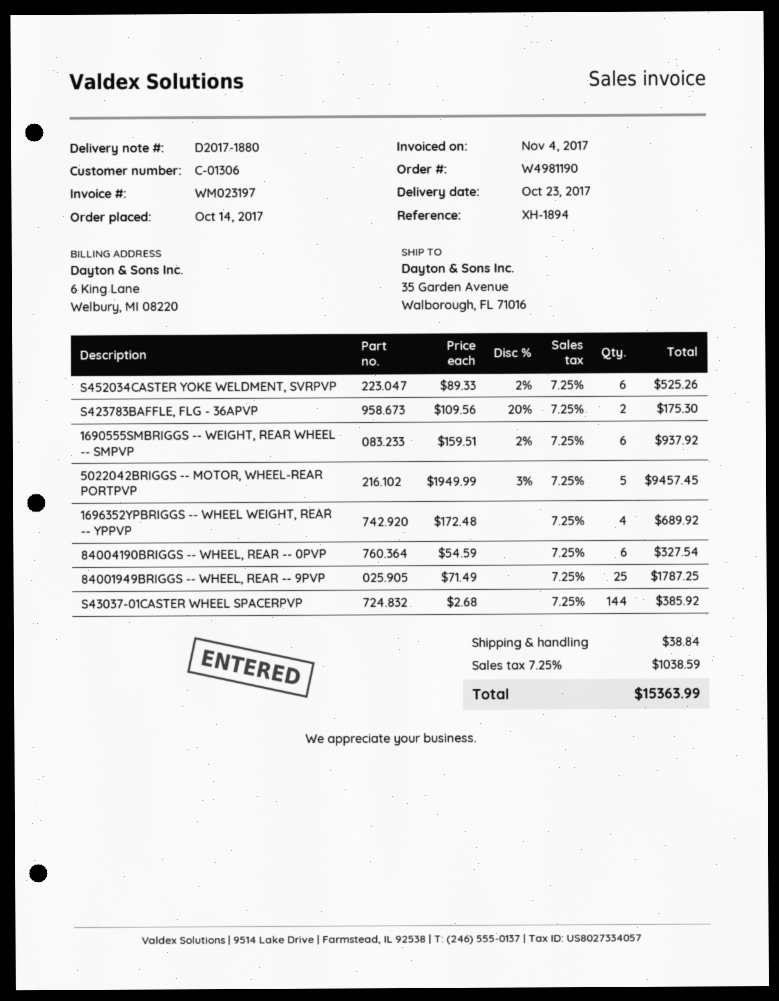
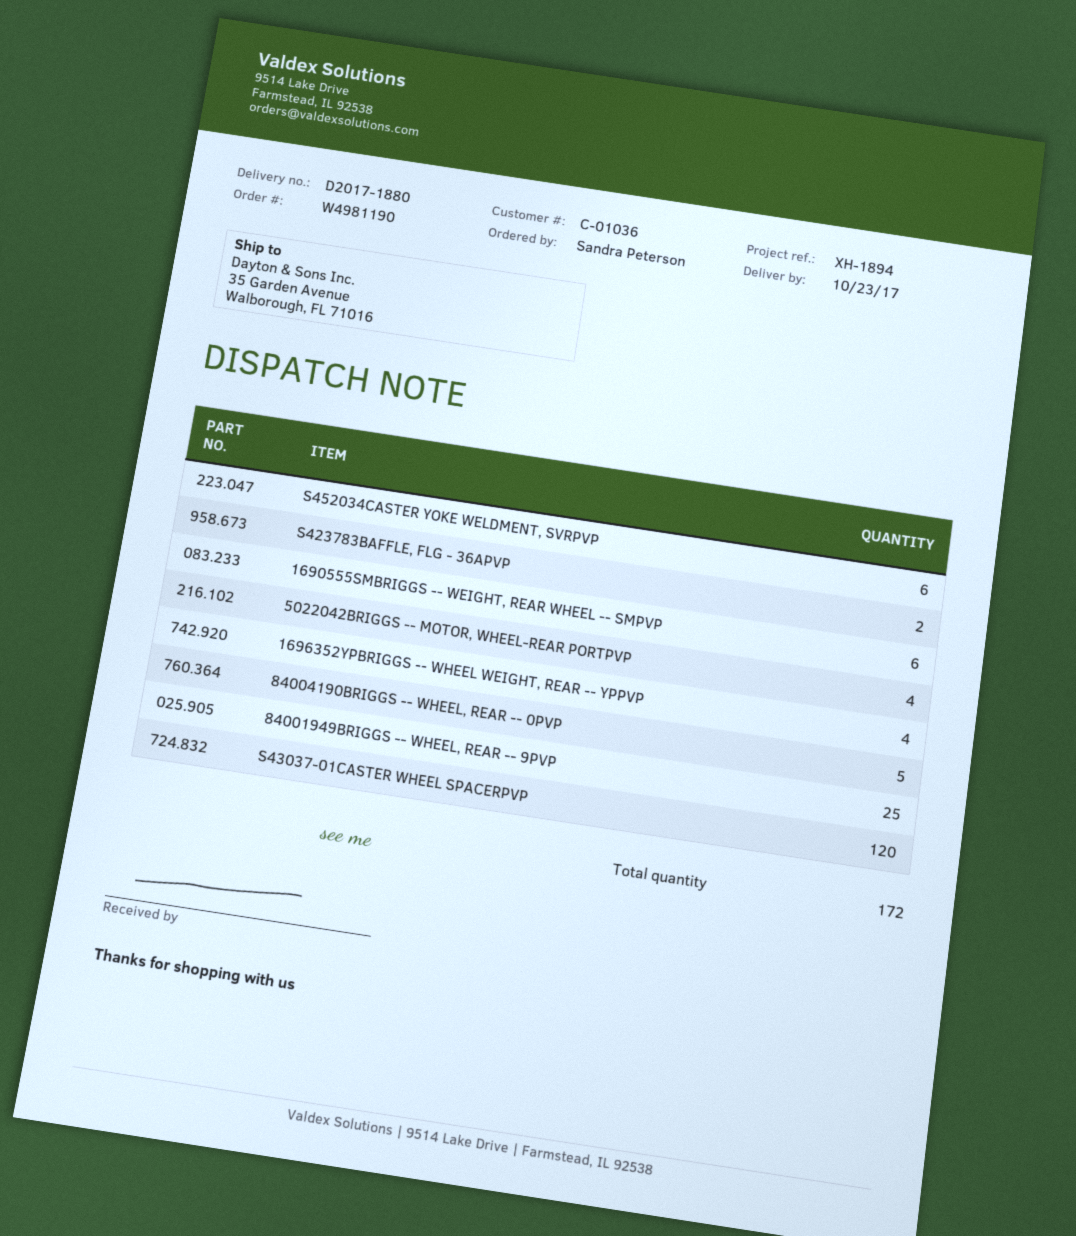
customer number: C-01306 -> C-01036
5022042BRIGGS -- MOTOR, WHEEL-REAR PORTPVP: 5 -> 4
84004190BRIGGS -- WHEEL, REAR -- 0PVP: 6 -> 5
S43037-01CASTER WHEEL SPACERPVP: 144 -> 120

